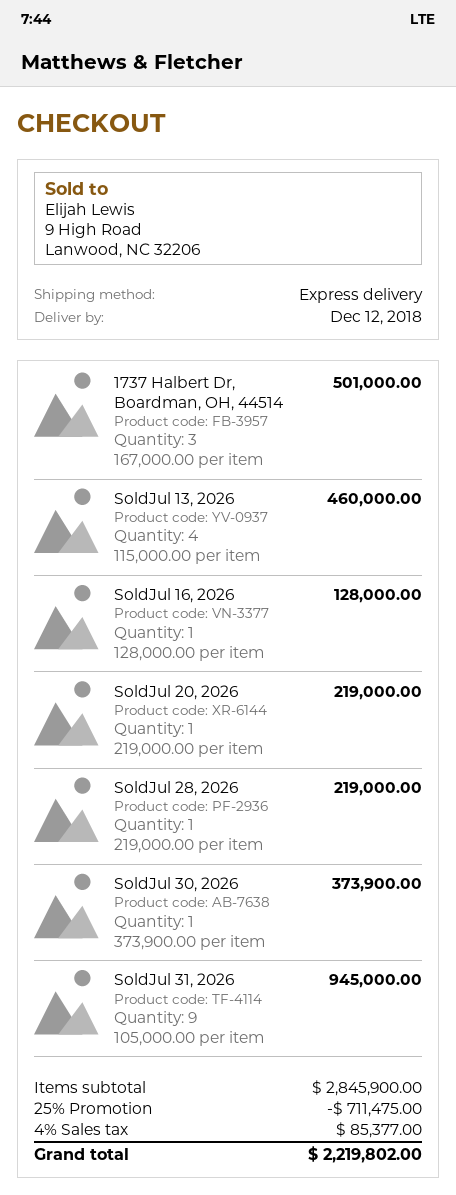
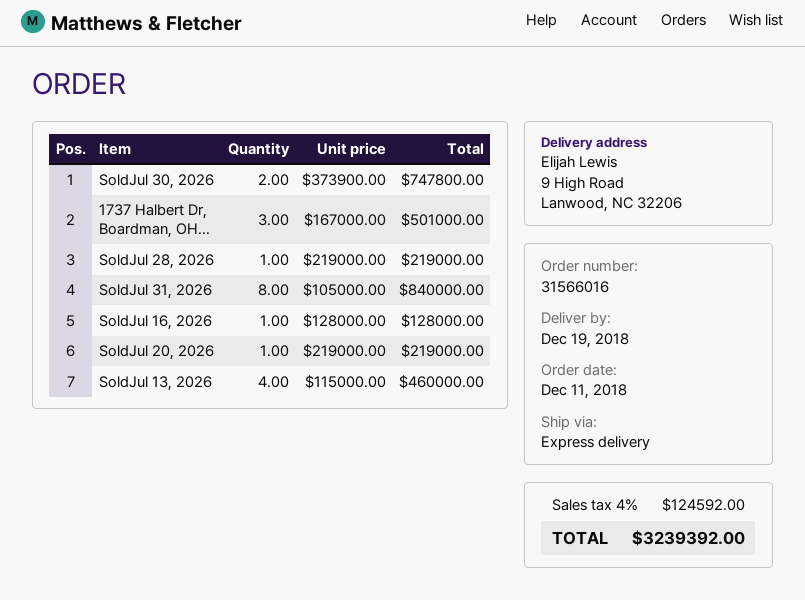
delivery date: 2018-12-12 -> 2018-12-19
SoldJul 30, 2026: 1 x 373900.00 = 373900.00 -> 2 x 373900.00 = 747800.00
SoldJul 31, 2026: 9 x 105000.00 = 945000.00 -> 8 x 105000.00 = 840000.00
discount: 25% = 711475.00 -> none
tax: 4% = 85377.00 -> 4% = 124592.00
total: 2219802.00 -> 3239392.00

